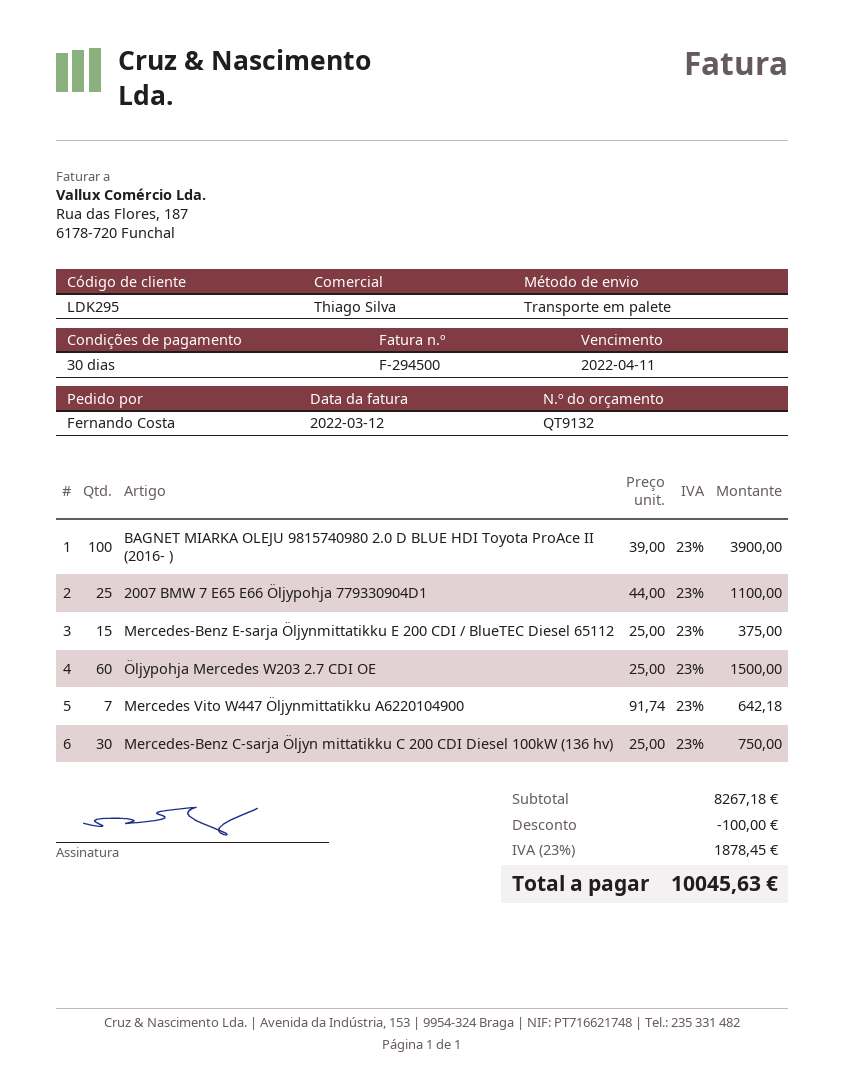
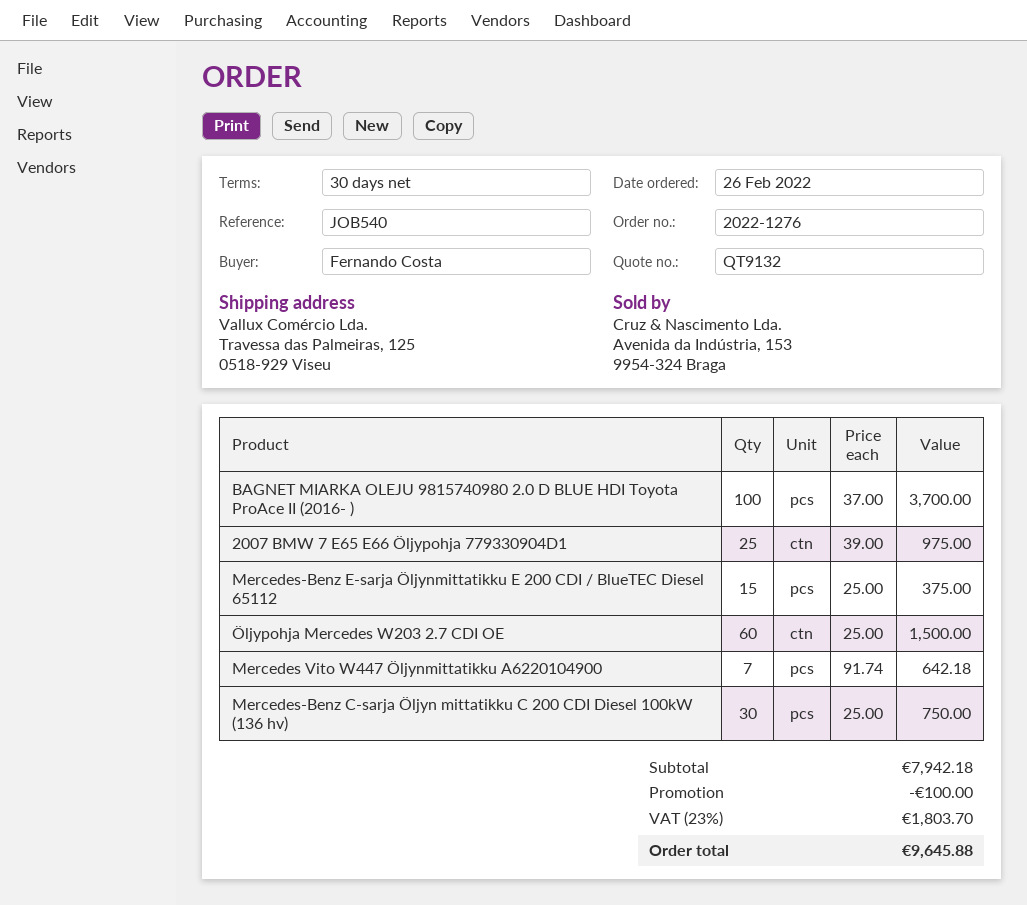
BAGNET MIARKA OLEJU 9815740980 2.0 D BLUE HDI Toyota ProAce II (2016- ): 100 x 39.00 = 3900.00 -> 100 x 37.00 = 3700.00
2007 BMW 7 E65 E66 Öljypohja 779330904D1: 25 x 44.00 = 1100.00 -> 25 x 39.00 = 975.00
subtotal: 8267.18 -> 7942.18
tax: 23% = 1878.45 -> 23% = 1803.70
total: 10045.63 -> 9645.88

